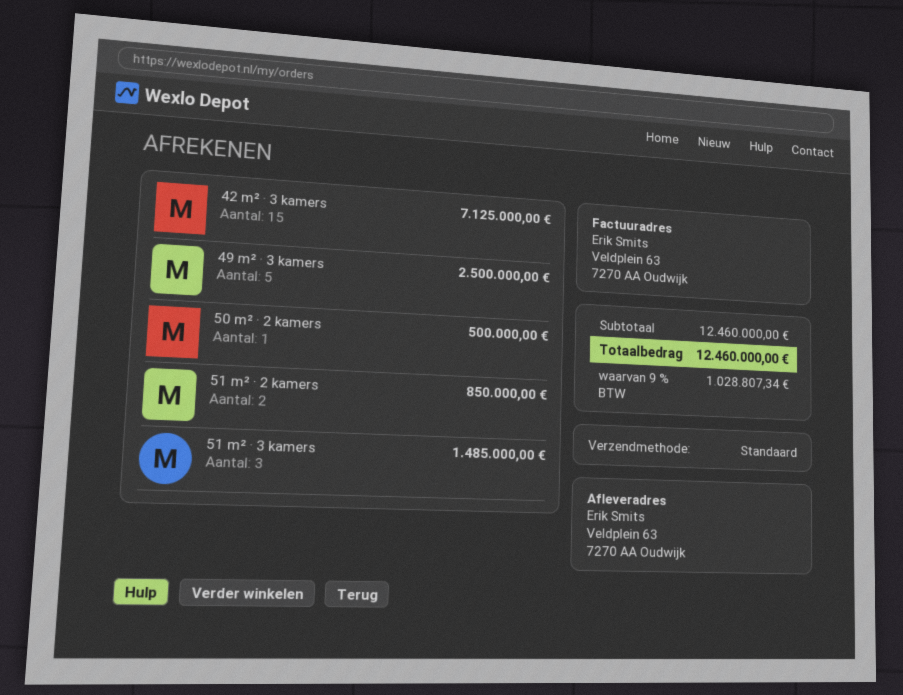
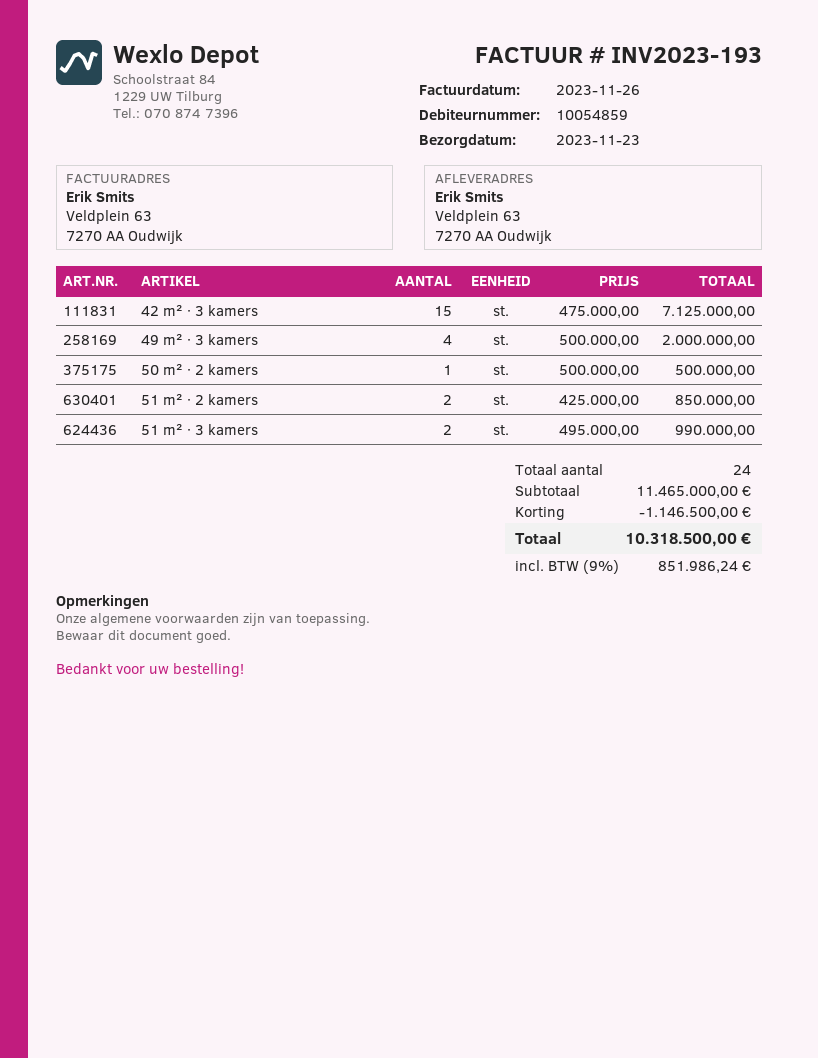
49 m² · 3 kamers: 5 for 2500000.00 -> 4 for 2000000.00
51 m² · 3 kamers: 3 for 1485000.00 -> 2 for 990000.00
subtotal: 12460000.00 -> 11465000.00
discount: none -> 1146500.00
tax: 9% = 1028807.34 -> 9% = 851986.24
total: 12460000.00 -> 10318500.00

